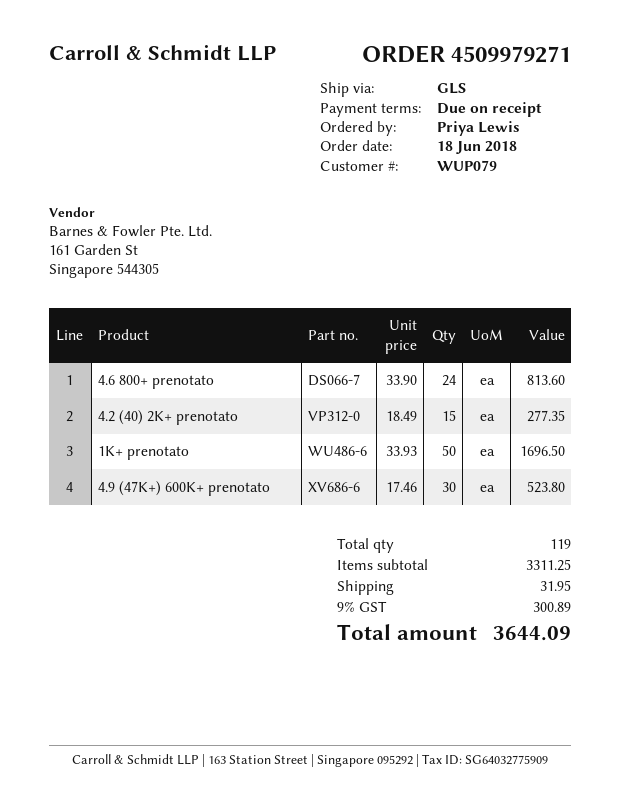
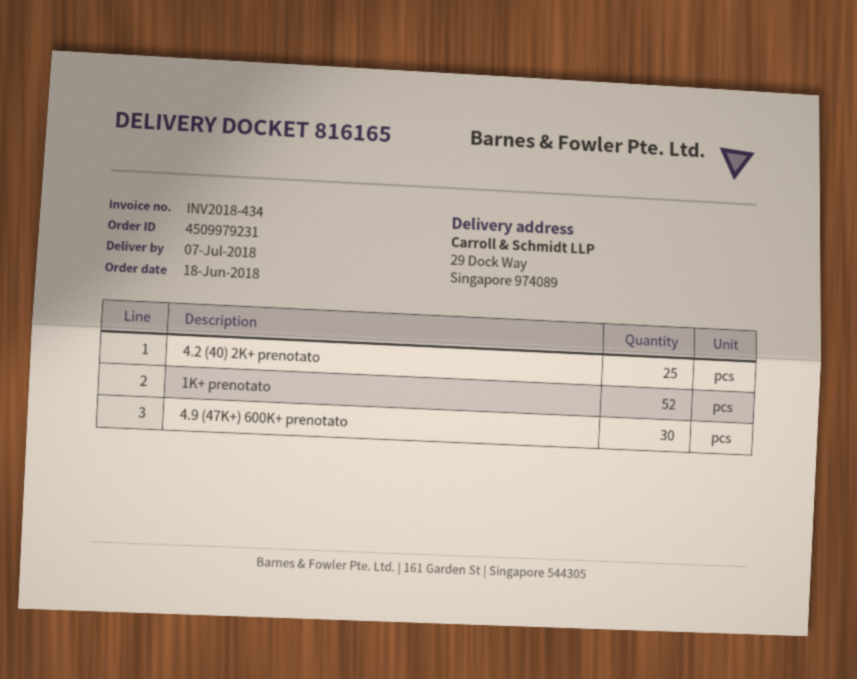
order number: 4509979271 -> 4509979231
4.6 800+ prenotato: 24 -> none
4.2 (40) 2K+ prenotato: 15 -> 25
1K+ prenotato: 50 -> 52

